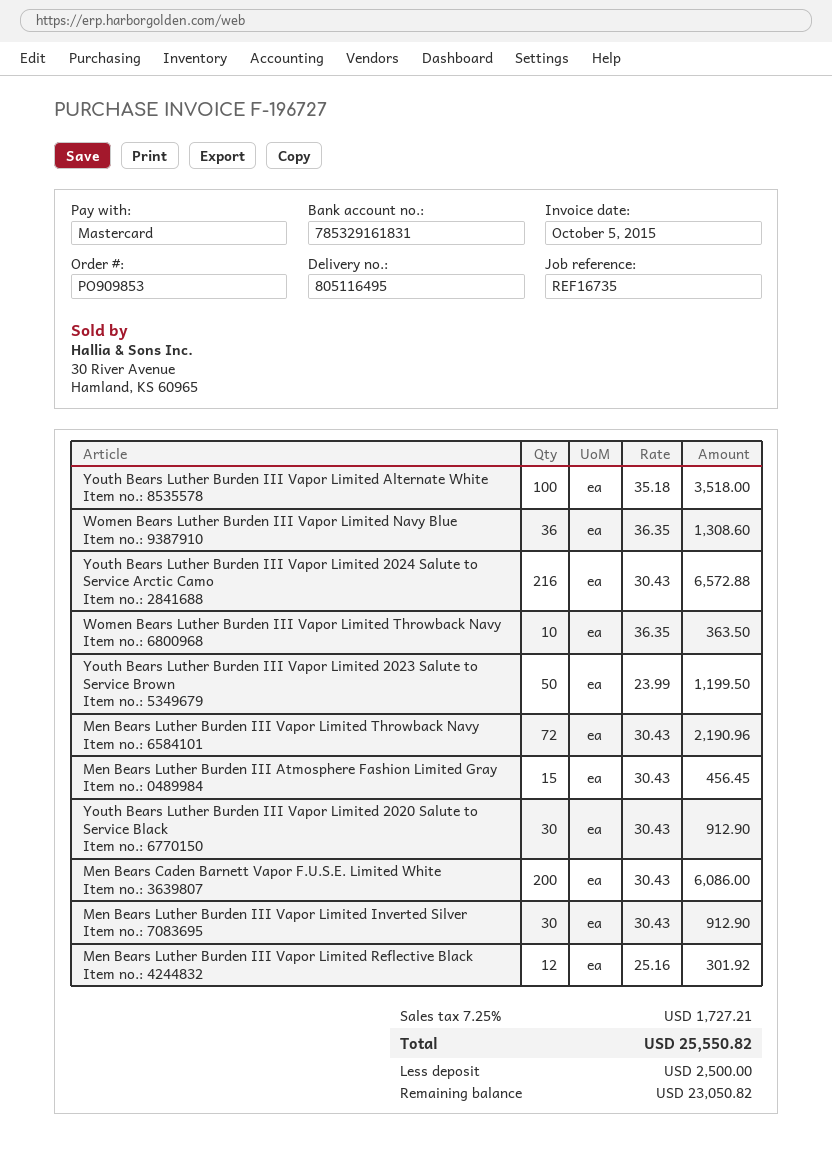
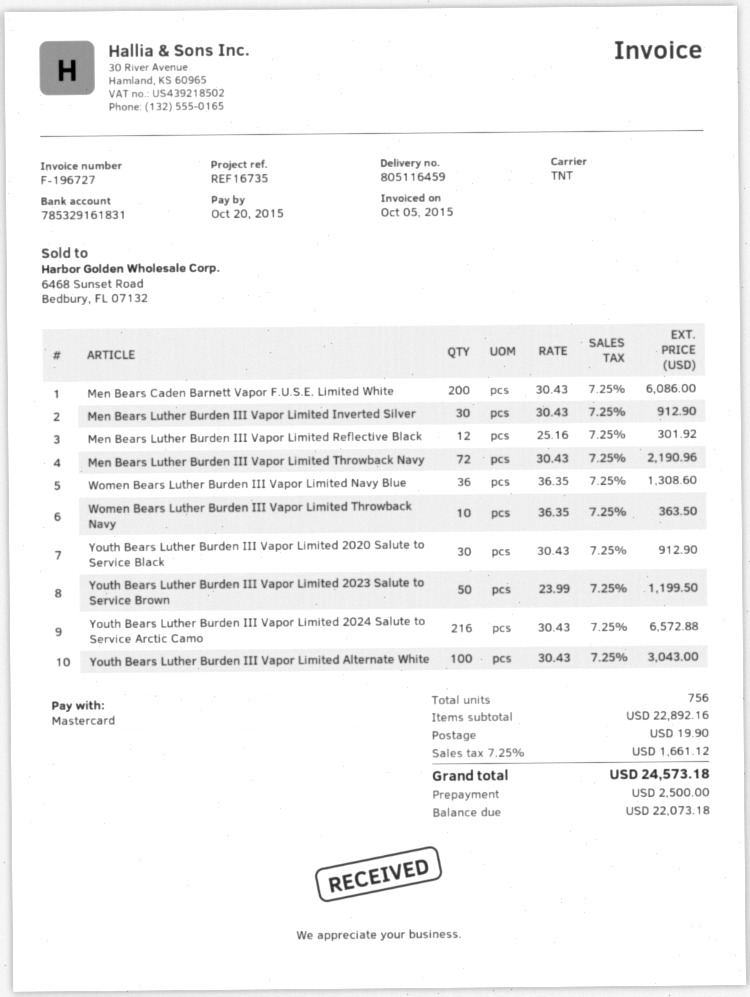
delivery note number: 805116495 -> 805116459
Youth Bears Luther Burden III Vapor Limited Alternate White: 100 x 35.18 = 3518.00 -> 100 x 30.43 = 3043.00
Men Bears Luther Burden III Atmosphere Fashion Limited Gray: 15 x 30.43 = 456.45 -> none
shipping: none -> 19.90
tax: 7.25% = 1727.21 -> 7.25% = 1661.12
total: 25550.82 -> 24573.18
balance: 23050.82 -> 22073.18

